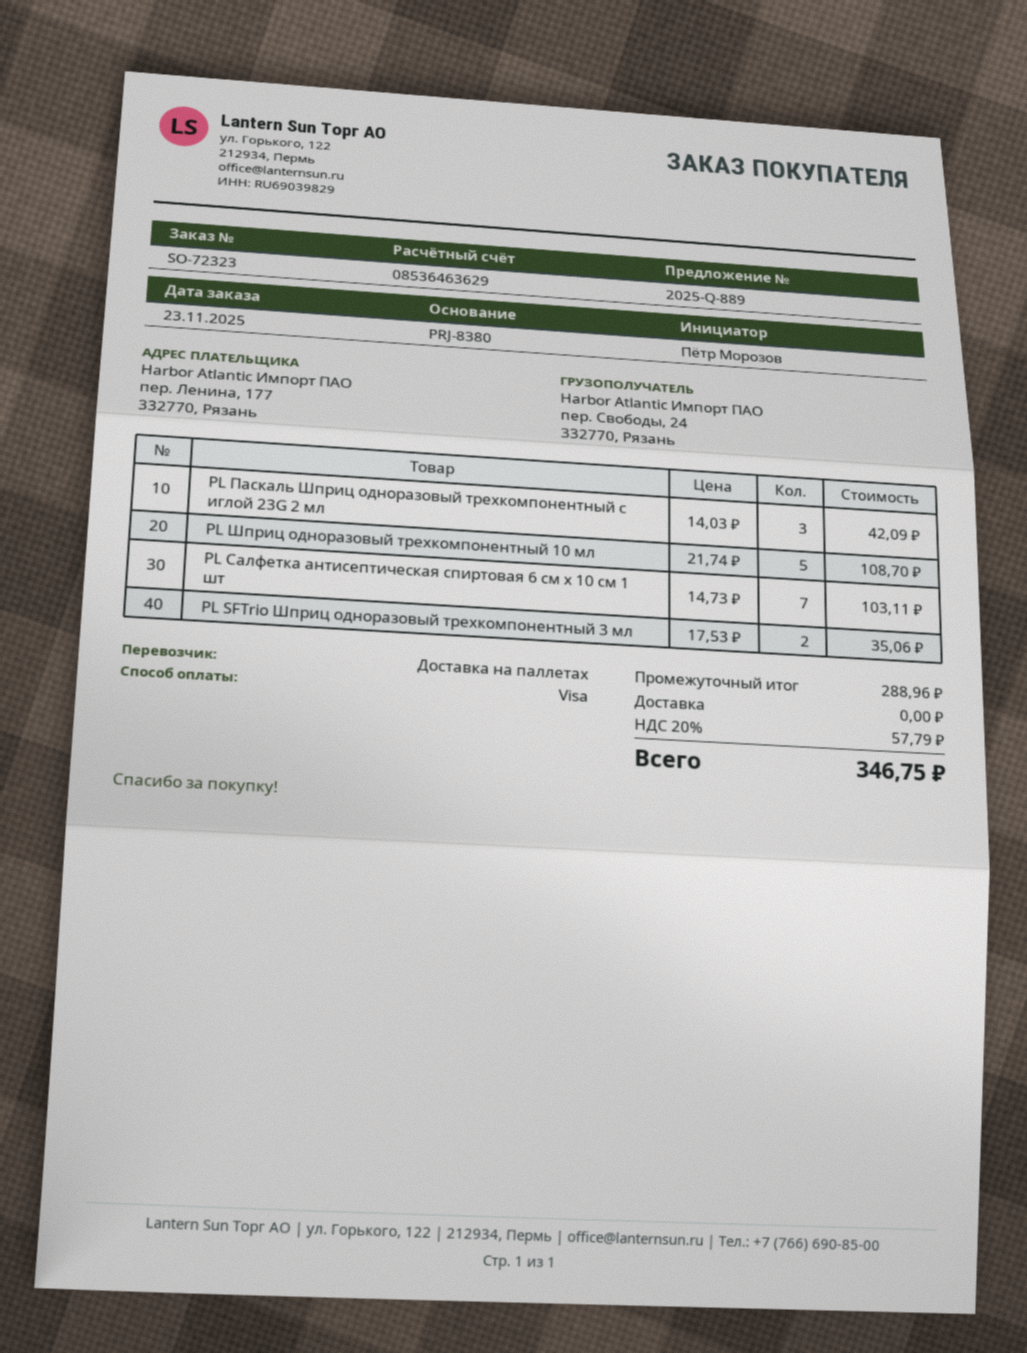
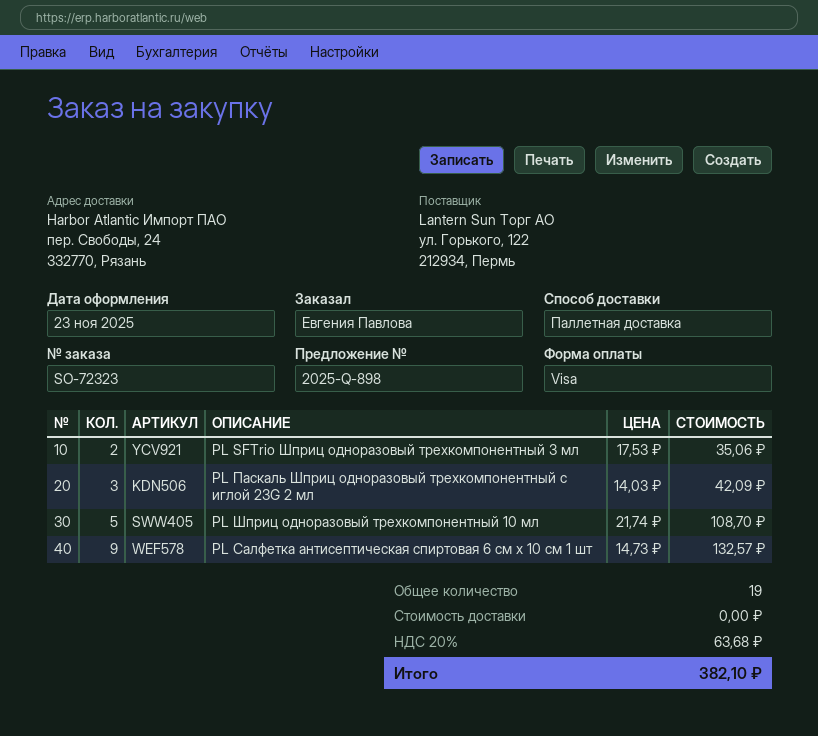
quote number: 2025-Q-889 -> 2025-Q-898
ordered by: Пётр Морозов -> Евгения Павлова
PL Салфетка антисептическая спиртовая 6 см х 10 см 1 шт: 7 x 14.73 = 103.11 -> 9 x 14.73 = 132.57
tax: 20% = 57.79 -> 20% = 63.68
total: 346.75 -> 382.10

